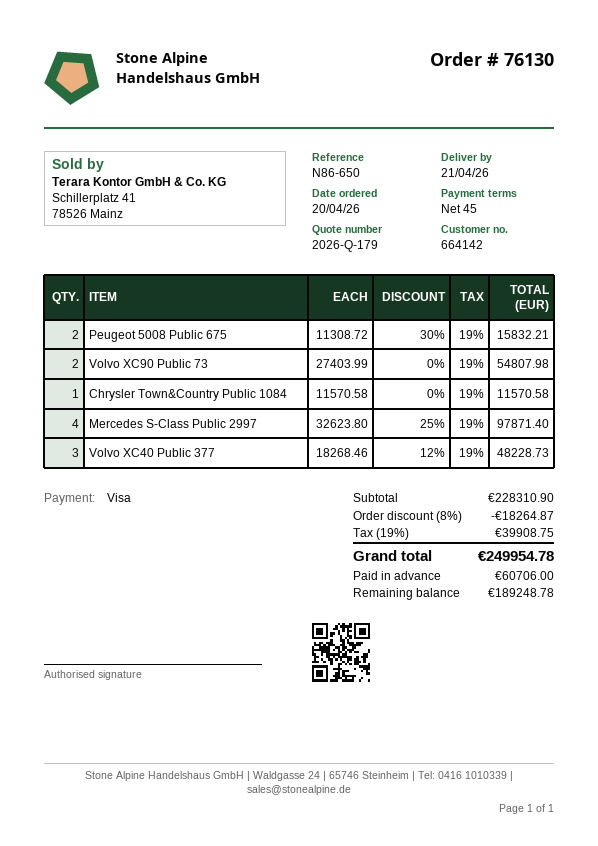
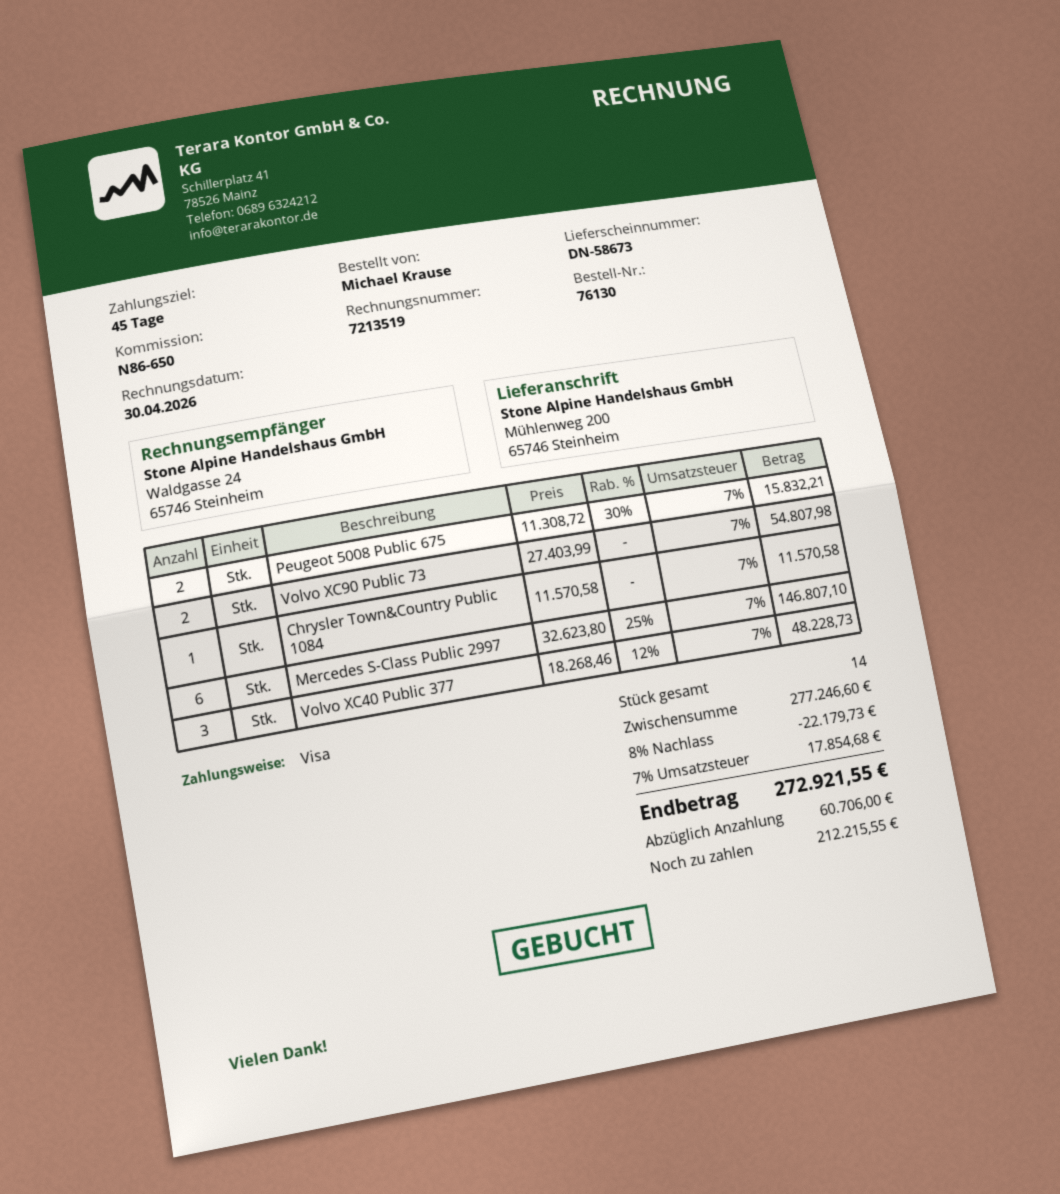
Mercedes S-Class Public 2997: 4 x 32623.80 - 25% = 97871.40 -> 6 x 32623.80 - 25% = 146807.10
subtotal: 228310.90 -> 277246.60
discount: 8% = 18264.87 -> 8% = 22179.73
tax: 19% = 39908.75 -> 7% = 17854.68
total: 249954.78 -> 272921.55
balance: 189248.78 -> 212215.55

